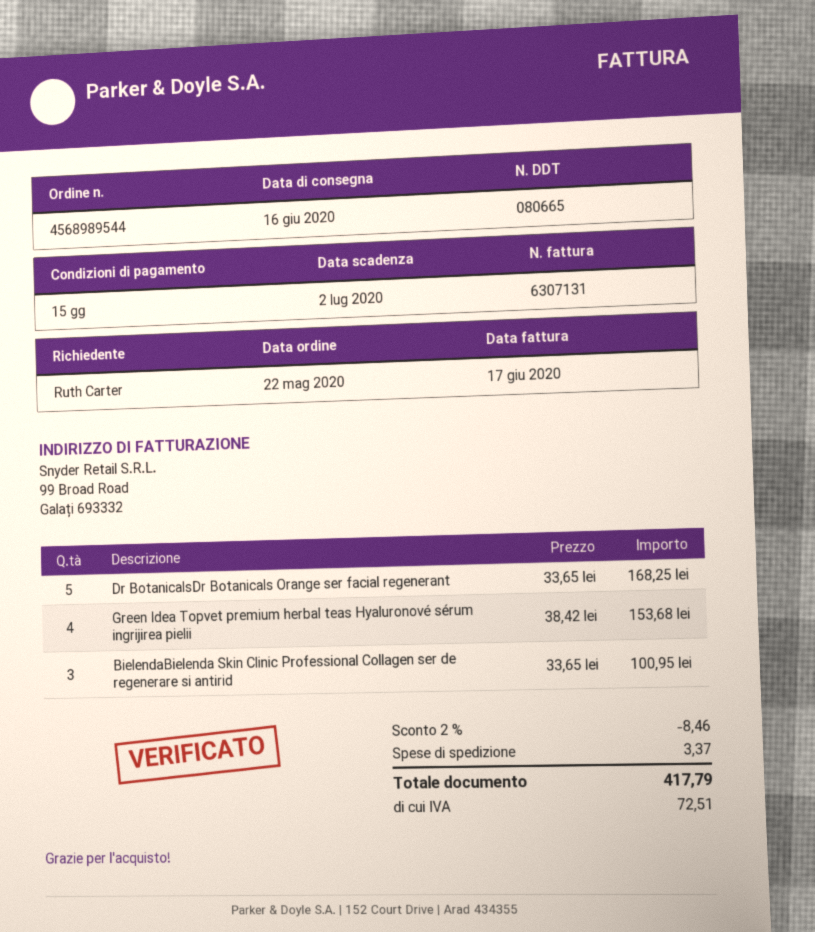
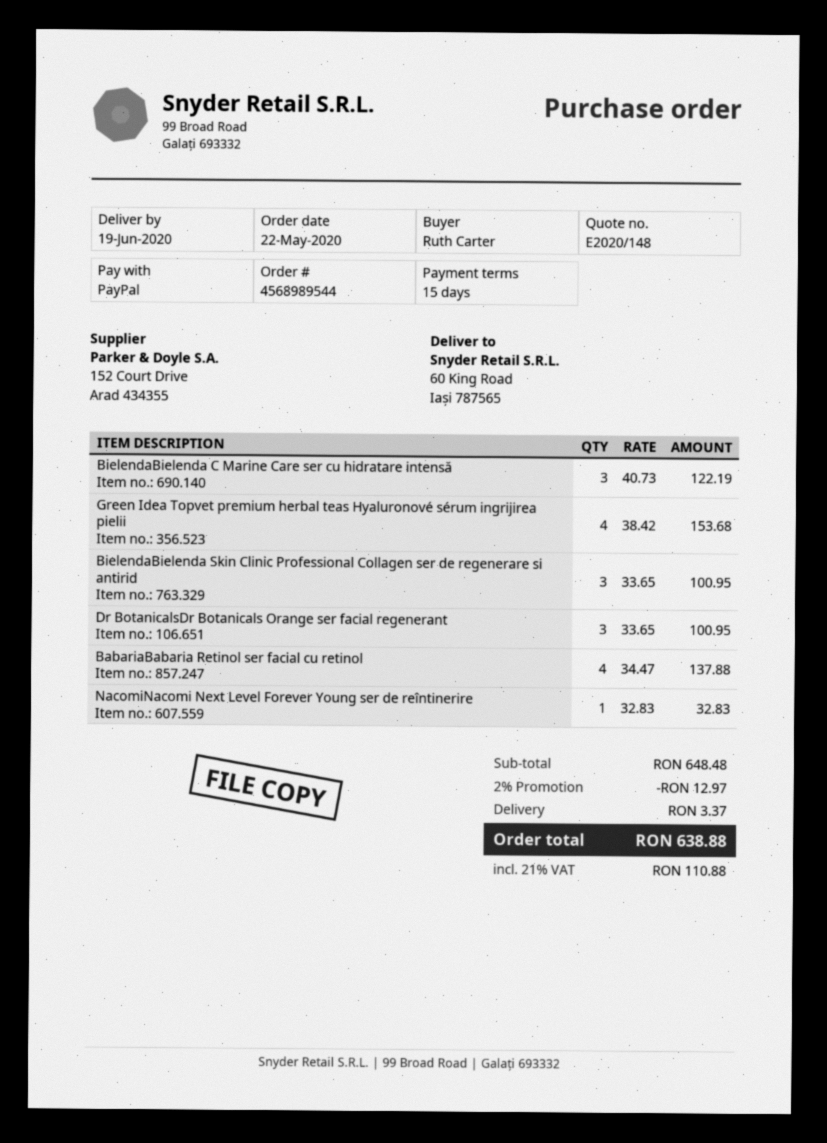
delivery date: 2020-06-16 -> 2020-06-19
Dr BotanicalsDr Botanicals Orange ser facial regenerant: 5 x 33.65 = 168.25 -> 3 x 33.65 = 100.95
BielendaBielenda C Marine Care ser cu hidratare intensă: none -> 3 x 40.73 = 122.19
BabariaBabaria Retinol ser facial cu retinol: none -> 4 x 34.47 = 137.88
NacomiNacomi Next Level Forever Young ser de reîntinerire: none -> 1 x 32.83 = 32.83
discount: 2% = 8.46 -> 2% = 12.97
tax: 72.51 -> 110.88
total: 417.79 -> 638.88

